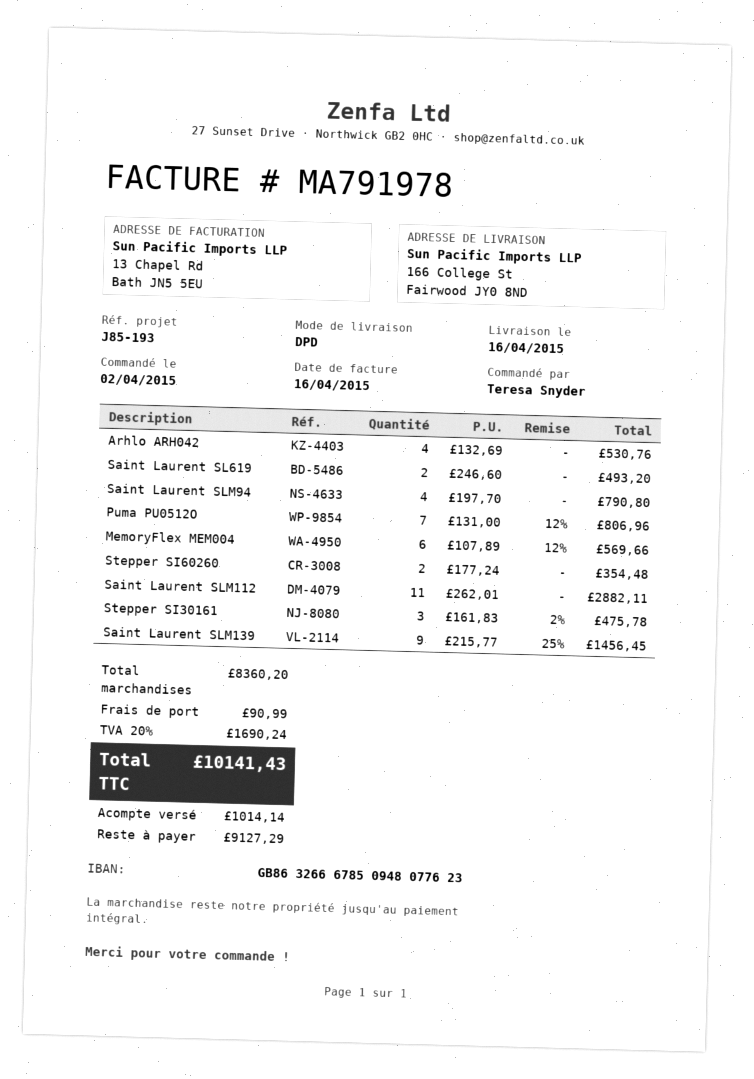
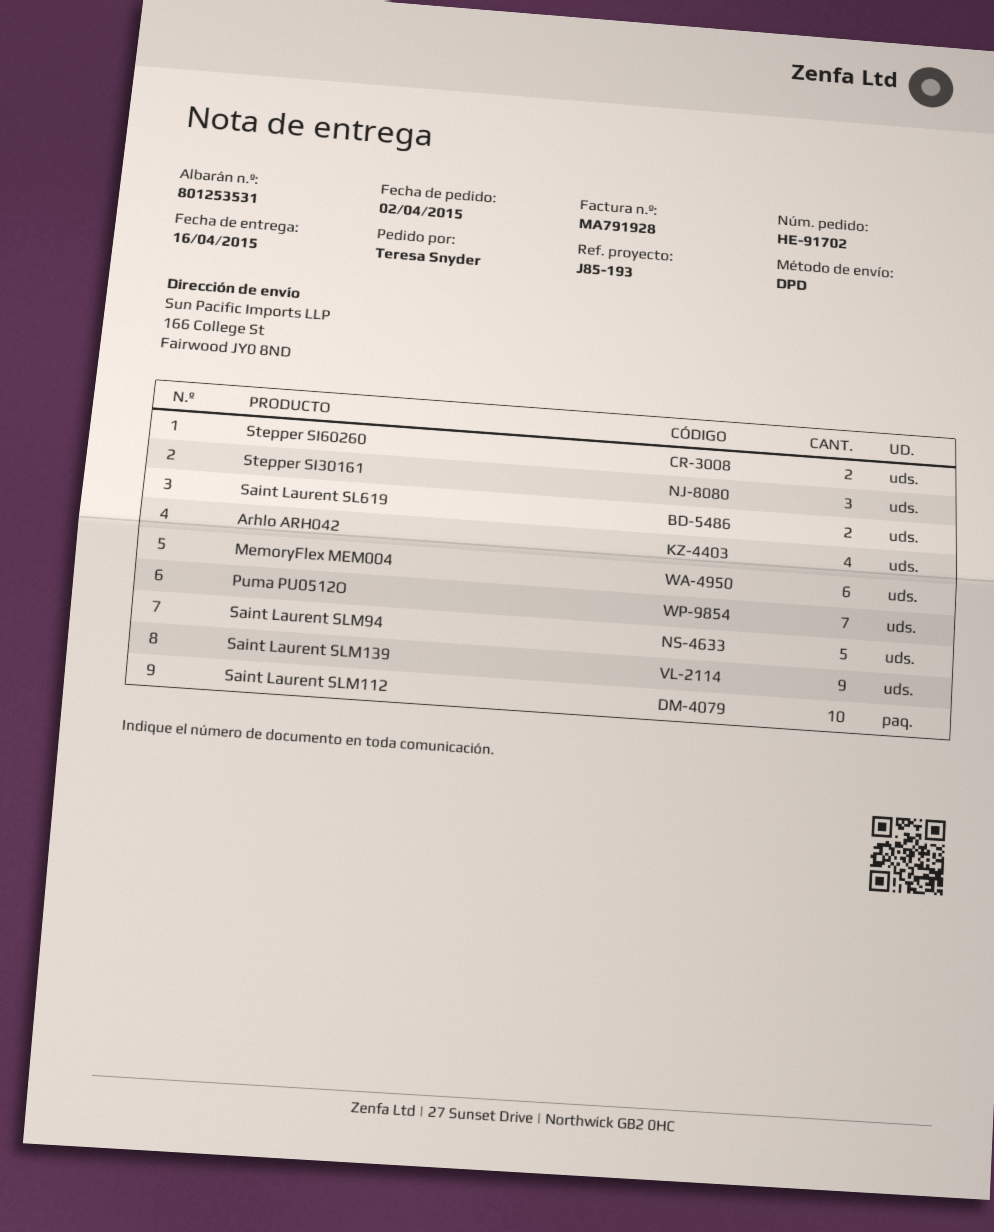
invoice number: MA791978 -> MA791928
Saint Laurent SLM94: 4 -> 5
Saint Laurent SLM112: 11 -> 10

